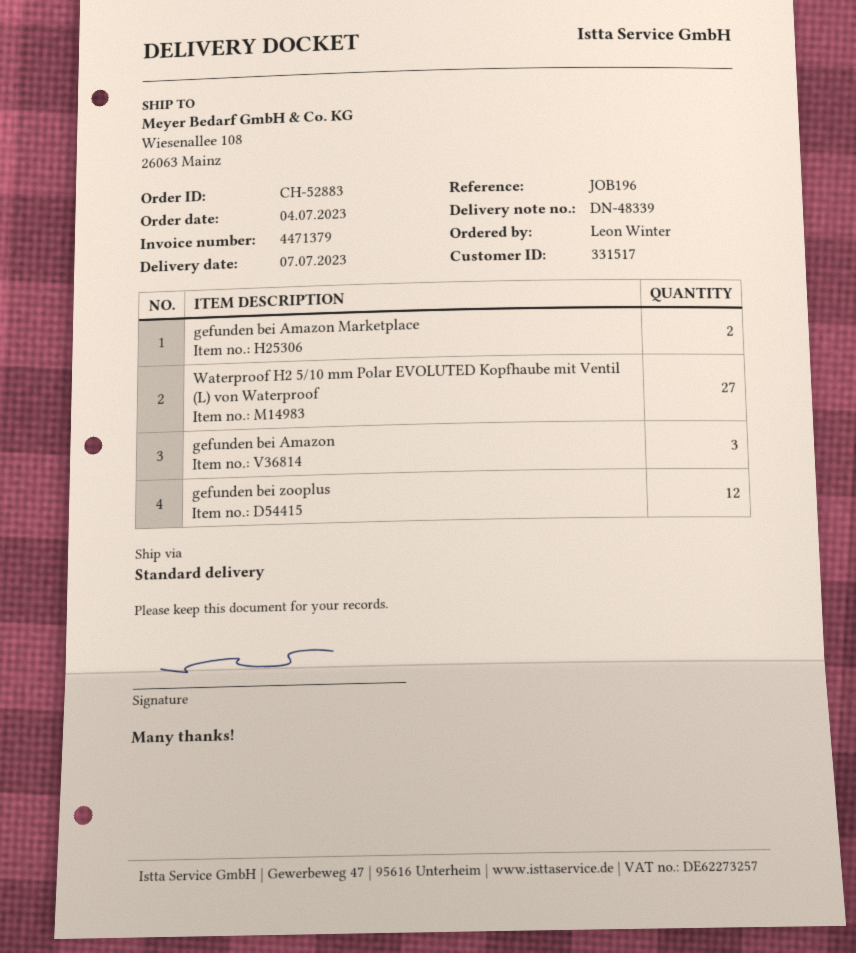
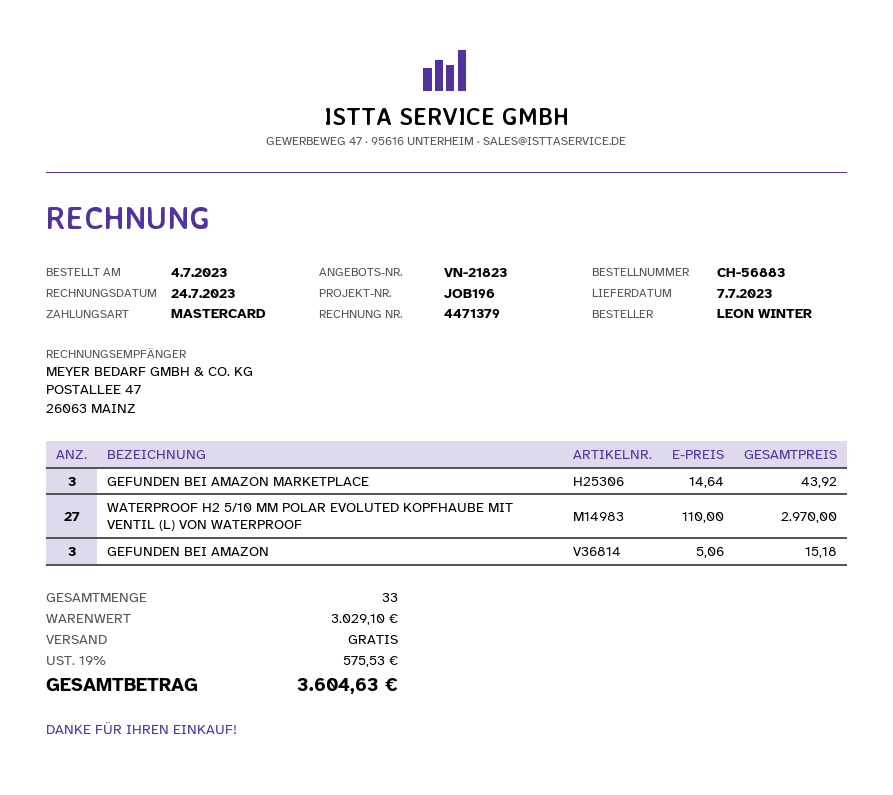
order number: CH-52883 -> CH-56883
gefunden bei Amazon Marketplace: 2 -> 3
gefunden bei zooplus: 12 -> none

